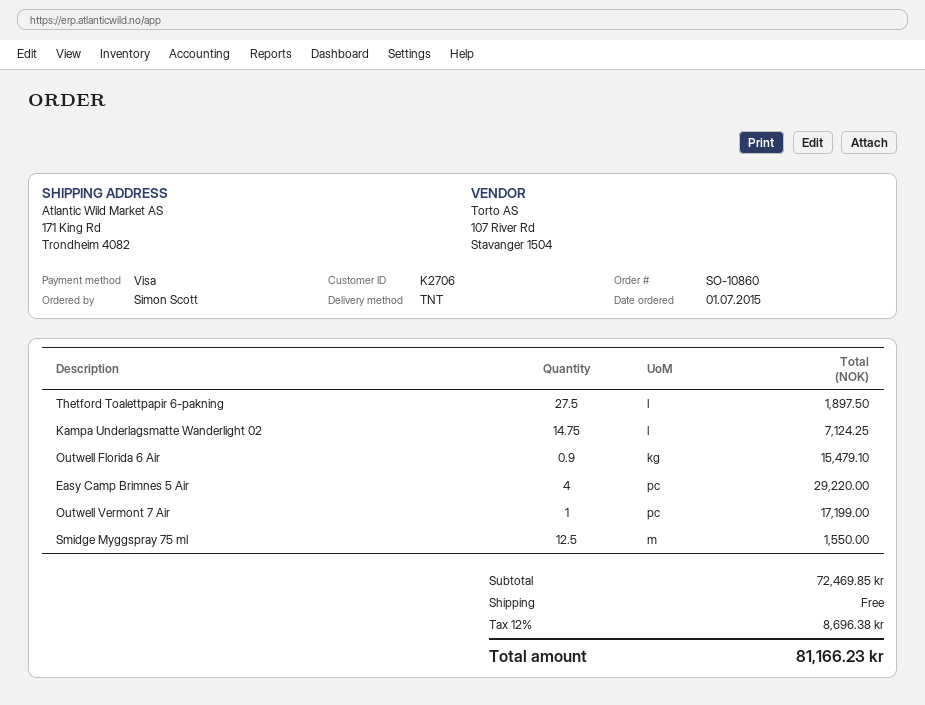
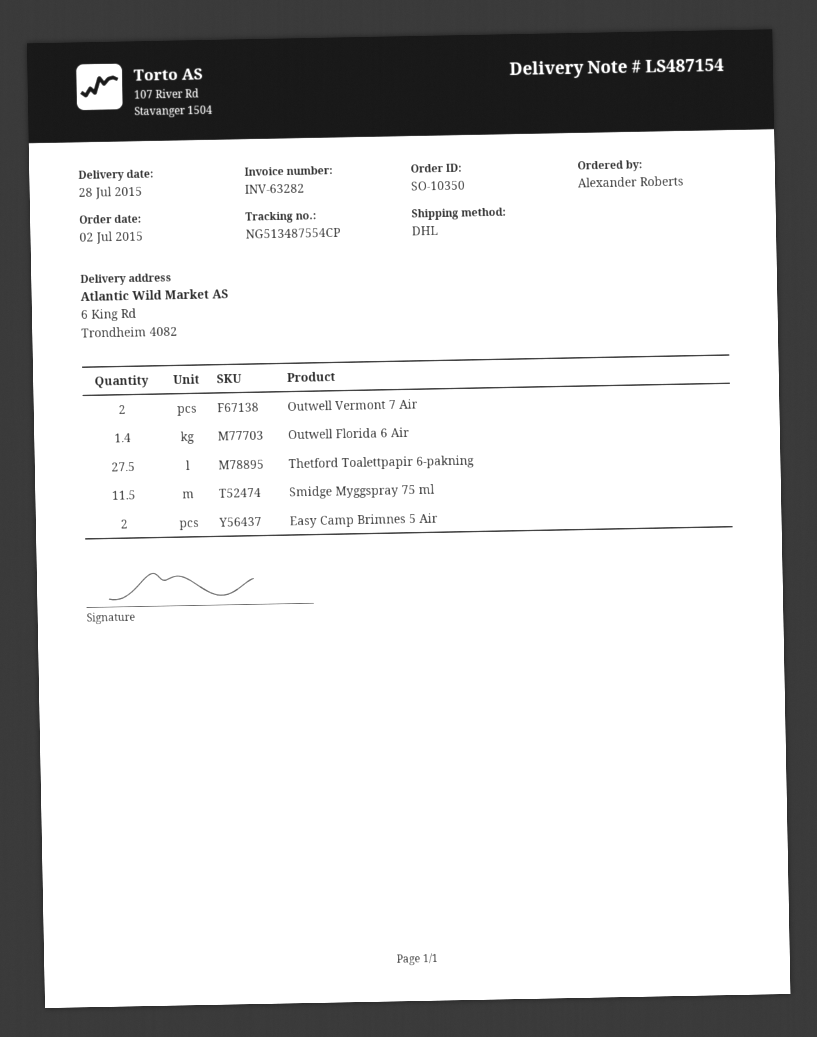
order number: SO-10860 -> SO-10350
order date: 2015-07-01 -> 2015-07-02
ordered by: Simon Scott -> Alexander Roberts
shipping method: TNT -> DHL
ship to: 171 King Rd, Trondheim 4082 -> 6 King Rd, Trondheim 4082
Kampa Underlagsmatte Wanderlight 02: 14.75 -> none
Outwell Florida 6 Air: 0.9 -> 1.4
Easy Camp Brimnes 5 Air: 4 -> 2
Outwell Vermont 7 Air: 1 -> 2
Smidge Myggspray 75 ml: 12.5 -> 11.5

